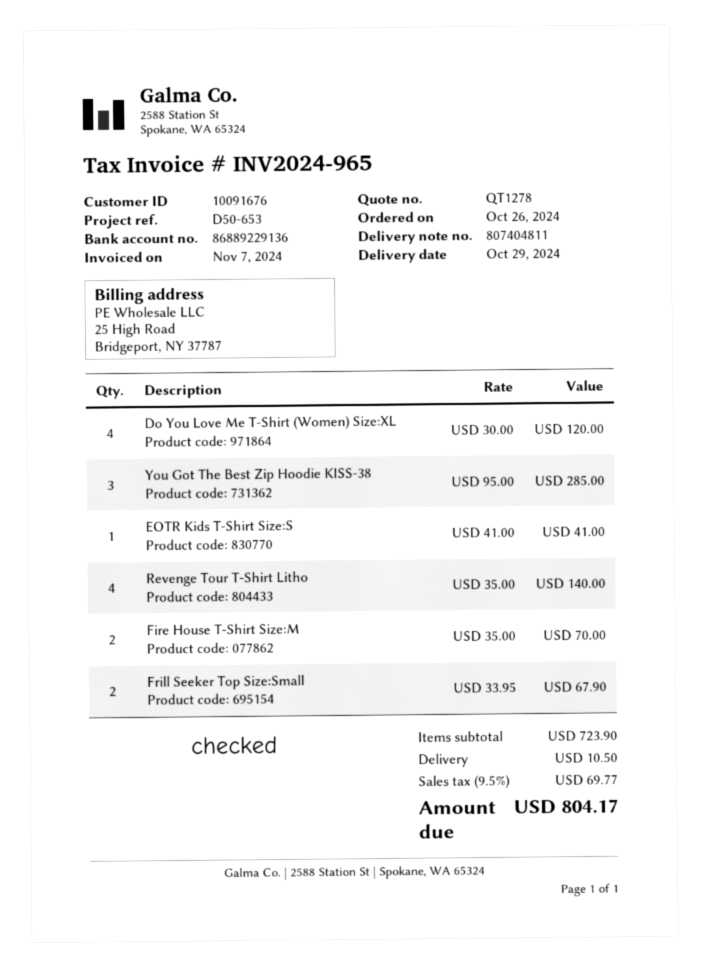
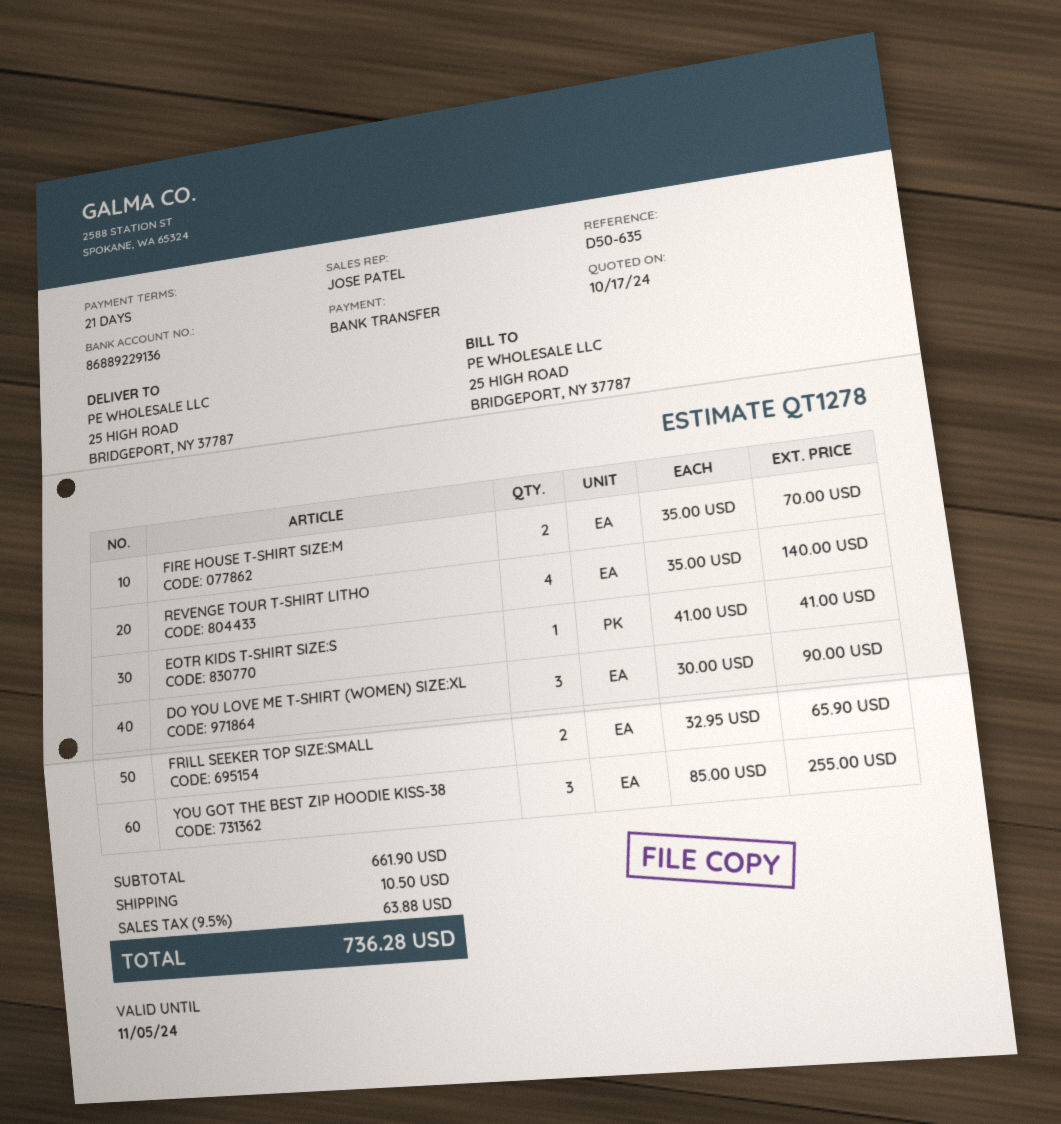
reference: D50-653 -> D50-635
Do You Love Me T-Shirt (Women) Size:XL: 4 x 30.00 = 120.00 -> 3 x 30.00 = 90.00
You Got The Best Zip Hoodie KISS-38: 3 x 95.00 = 285.00 -> 3 x 85.00 = 255.00
Frill Seeker Top Size:Small: 2 x 33.95 = 67.90 -> 2 x 32.95 = 65.90
subtotal: 723.90 -> 661.90
tax: 9.5% = 69.77 -> 9.5% = 63.88
total: 804.17 -> 736.28

